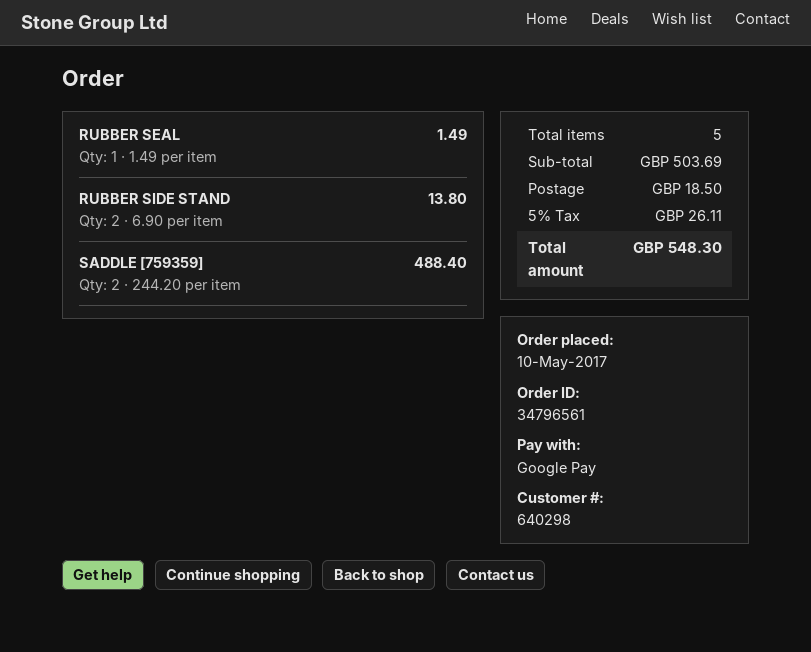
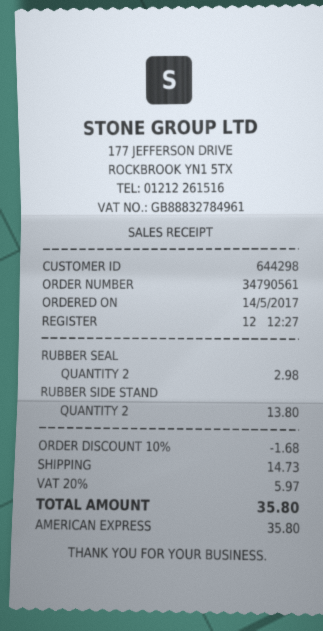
order number: 34796561 -> 34790561
order date: 2017-05-10 -> 2017-05-14
customer number: 640298 -> 644298
payment method: Google Pay -> American Express
RUBBER SEAL: 1 for 1.49 -> 2 for 2.98
SADDLE [759359]: 2 for 488.40 -> none
discount: none -> 10% = 1.68
shipping: 18.50 -> 14.73
tax: 5% = 26.11 -> 20% = 5.97
total: 548.30 -> 35.80

